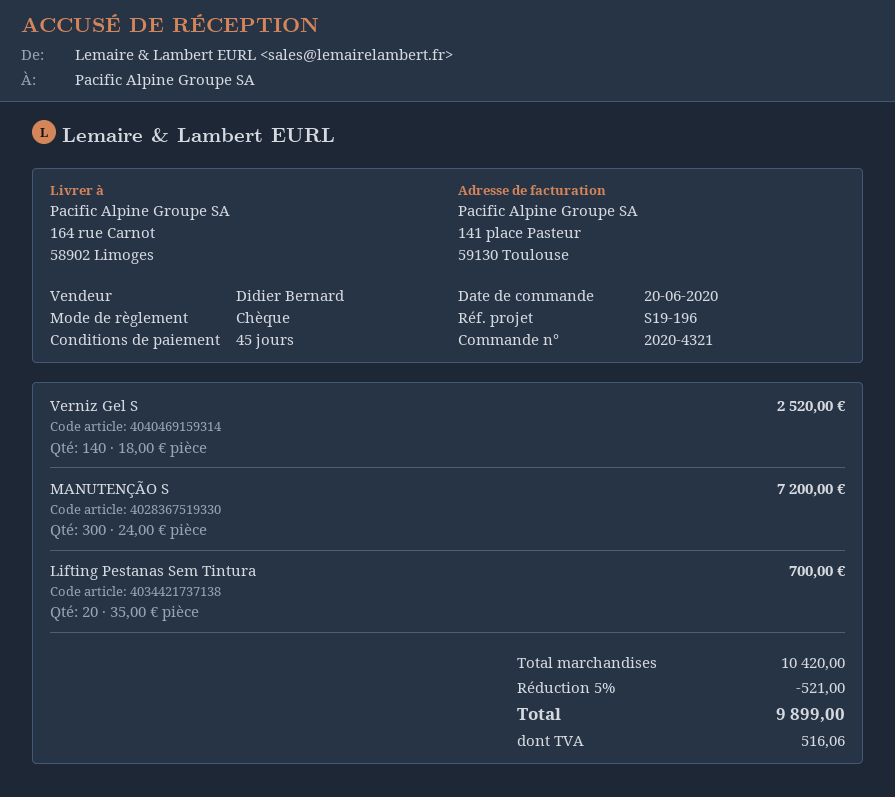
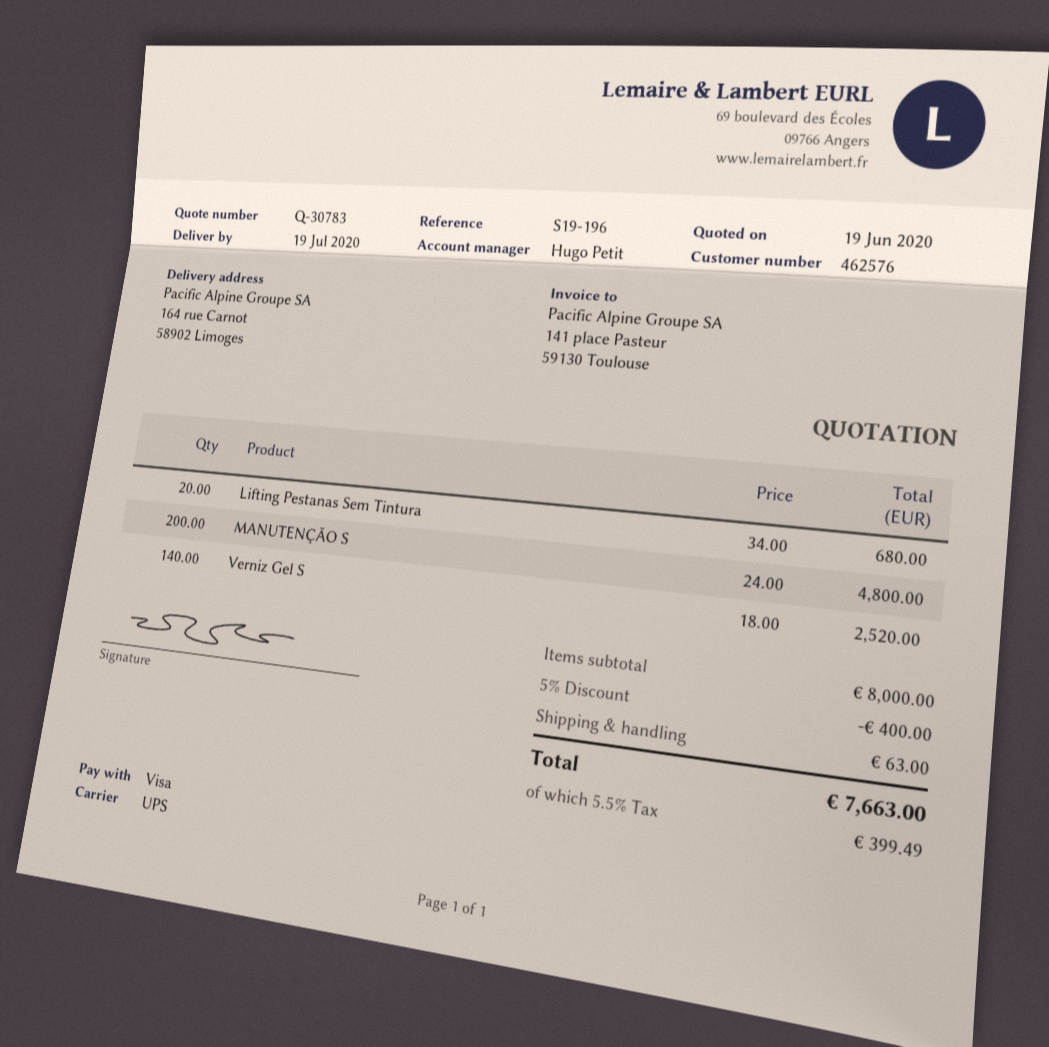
sales rep: Didier Bernard -> Hugo Petit
payment method: cheque -> Visa
MANUTENÇÃO S: 300 x 24.00 = 7200.00 -> 200 x 24.00 = 4800.00
Lifting Pestanas Sem Tintura: 20 x 35.00 = 700.00 -> 20 x 34.00 = 680.00
subtotal: 10420.00 -> 8000.00
discount: 5% = 521.00 -> 5% = 400.00
shipping: none -> 63.00
tax: 516.06 -> 399.49
total: 9899.00 -> 7663.00

